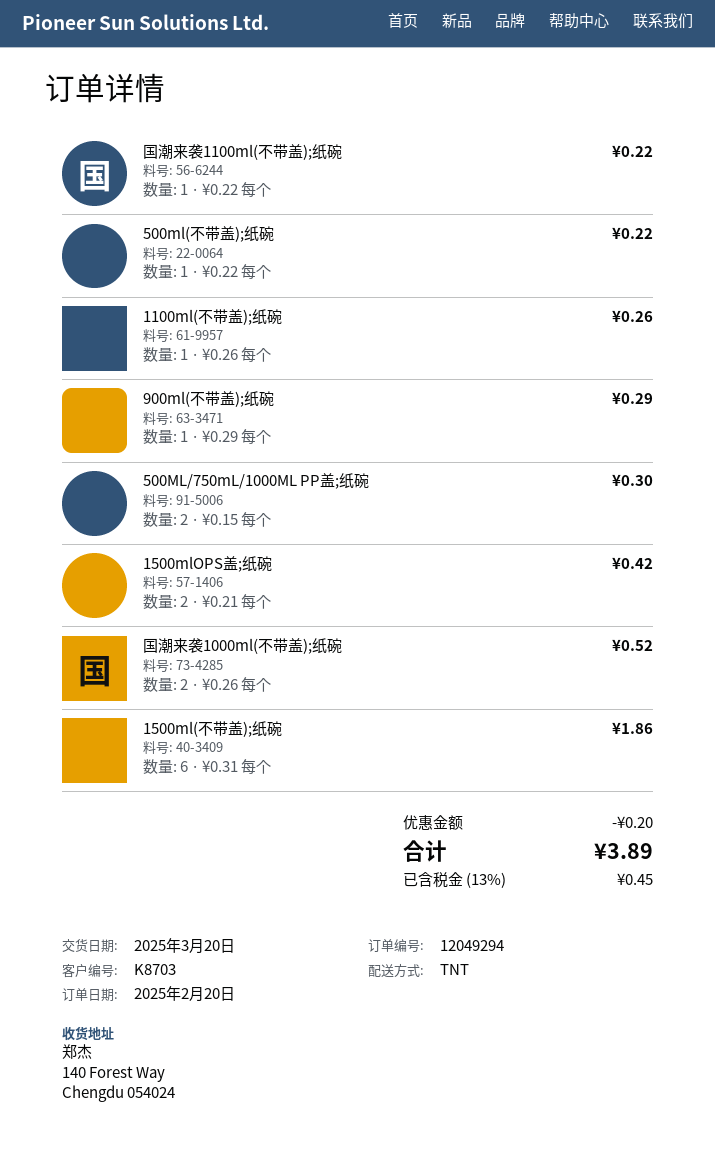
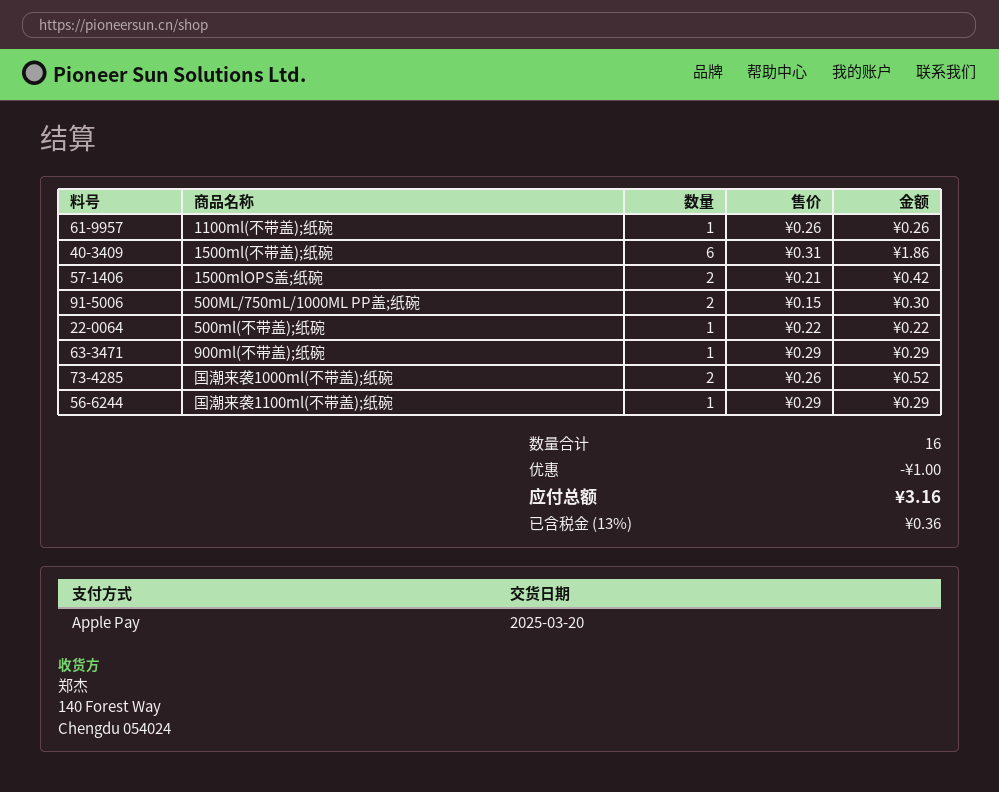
国潮来袭1100ml(不带盖);纸碗: 1 x 0.22 = 0.22 -> 1 x 0.29 = 0.29
discount: 0.20 -> 1.00
tax: 13% = 0.45 -> 13% = 0.36
total: 3.89 -> 3.16

